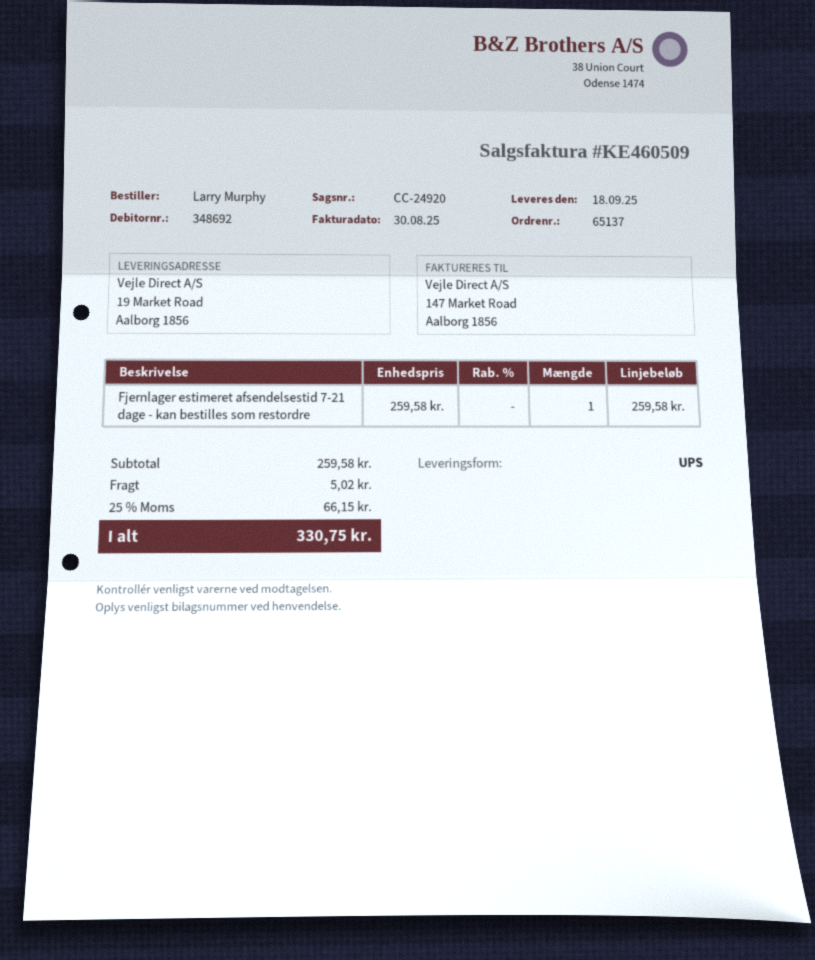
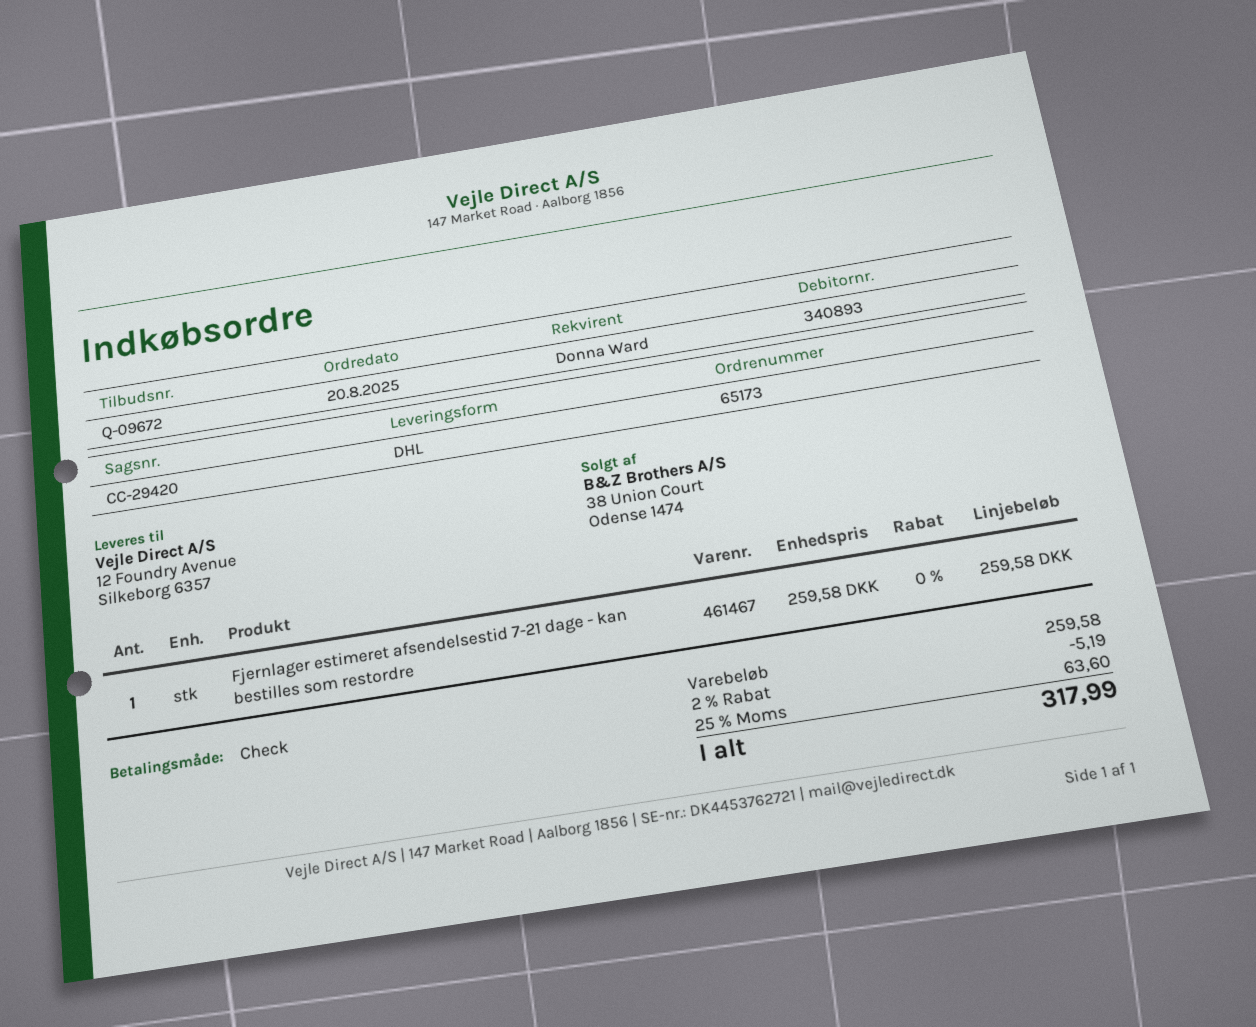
order number: 65137 -> 65173
customer number: 348692 -> 340893
reference: CC-24920 -> CC-29420
ordered by: Larry Murphy -> Donna Ward
shipping method: UPS -> DHL
ship to: 19 Market Road, Aalborg 1856 -> 12 Foundry Avenue, Silkeborg 6357
discount: none -> 2% = 5.19
shipping: 5.02 -> none
tax: 25% = 66.15 -> 25% = 63.60
total: 330.75 -> 317.99

